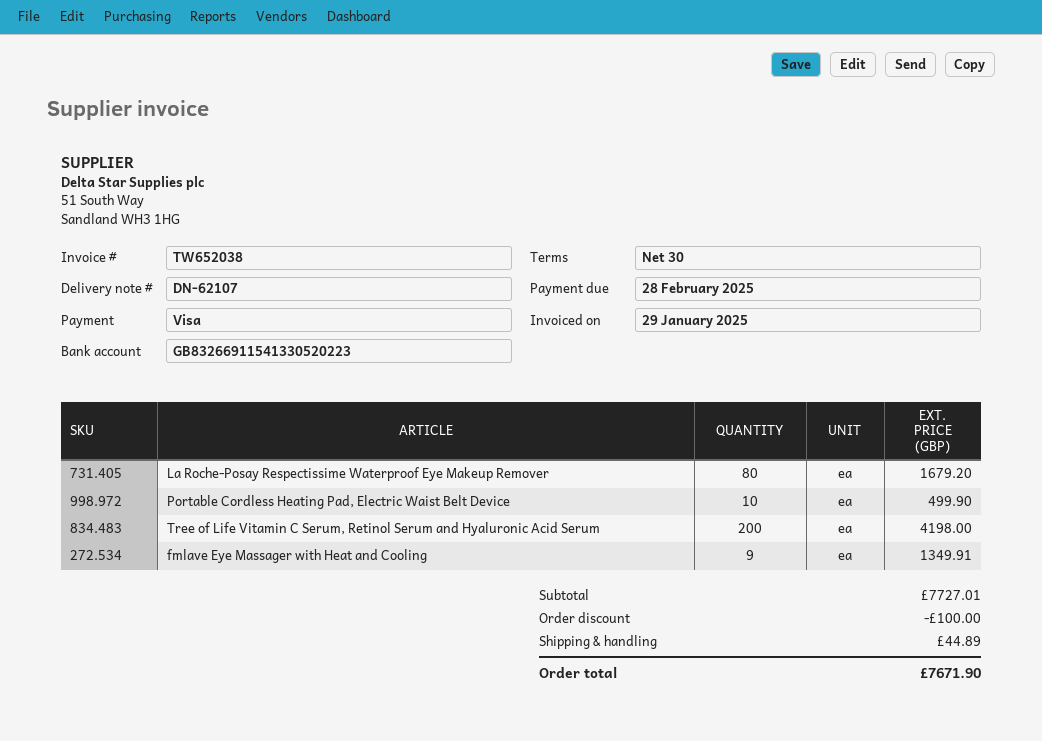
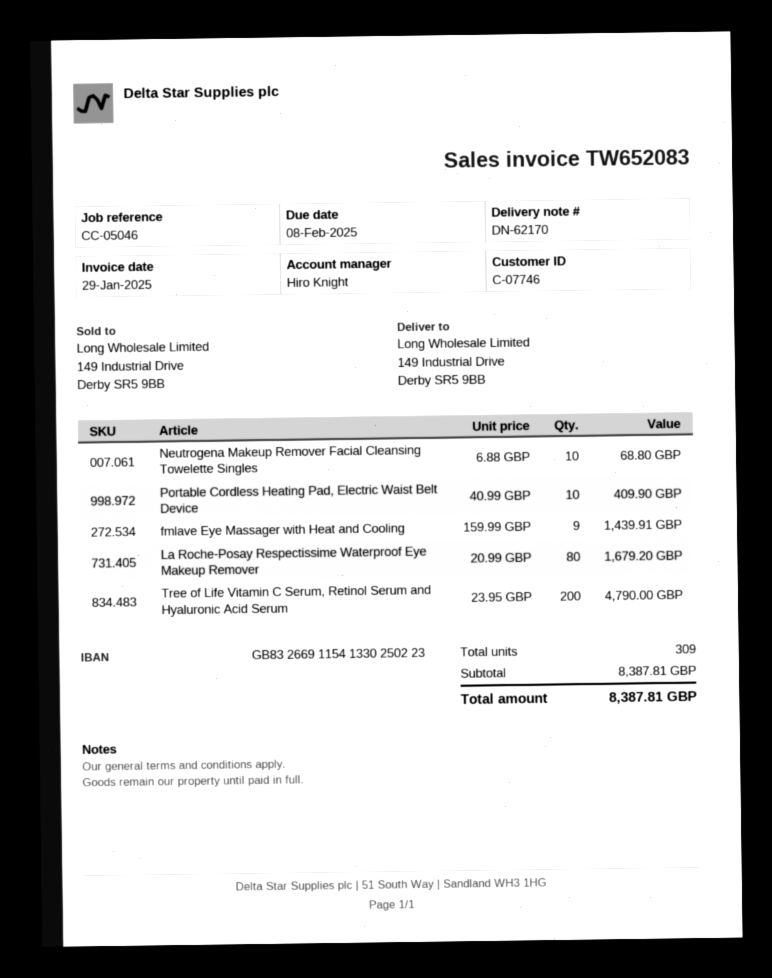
delivery note number: DN-62107 -> DN-62170
invoice number: TW652038 -> TW652083
due date: 2025-02-28 -> 2025-02-08
bank account: GB83266911541330520223 -> GB83266911541330250223
Portable Cordless Heating Pad, Electric Waist Belt Device: 10 for 499.90 -> 10 for 409.90
Tree of Life Vitamin C Serum, Retinol Serum and Hyaluronic Acid Serum: 200 for 4198.00 -> 200 for 4790.00
fmlave Eye Massager with Heat and Cooling: 9 for 1349.91 -> 9 for 1439.91
Neutrogena Makeup Remover Facial Cleansing Towelette Singles: none -> 10 for 68.80
subtotal: 7727.01 -> 8387.81
discount: 100.00 -> none
shipping: 44.89 -> none
total: 7671.90 -> 8387.81

